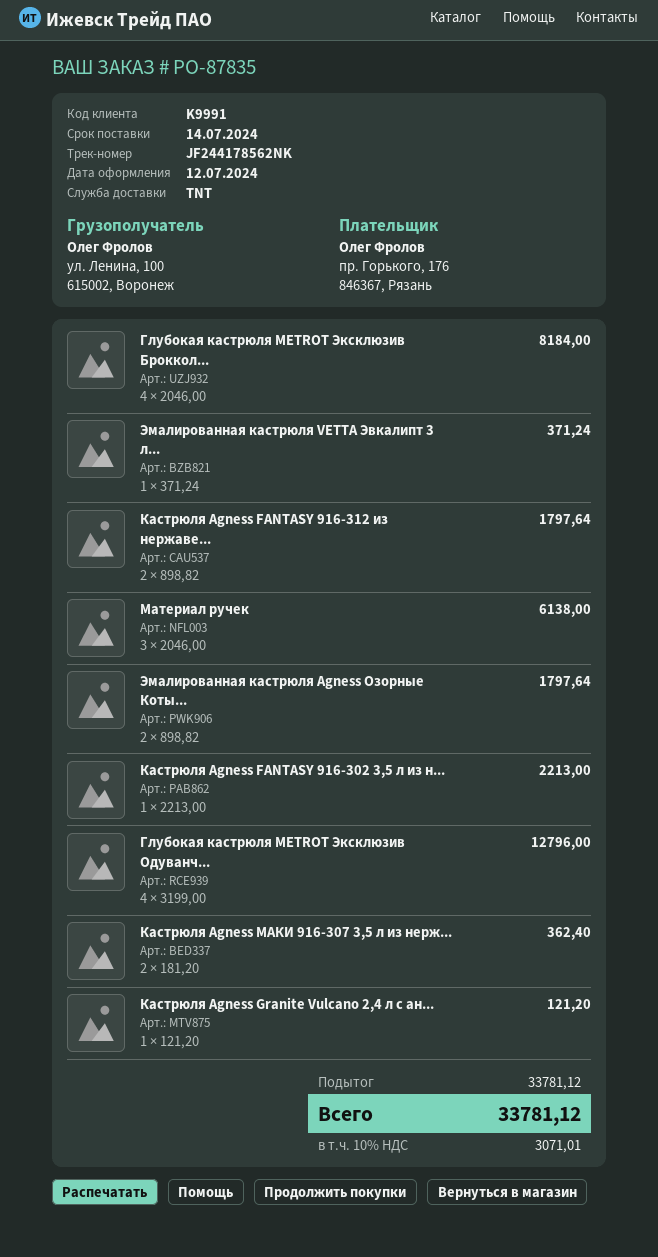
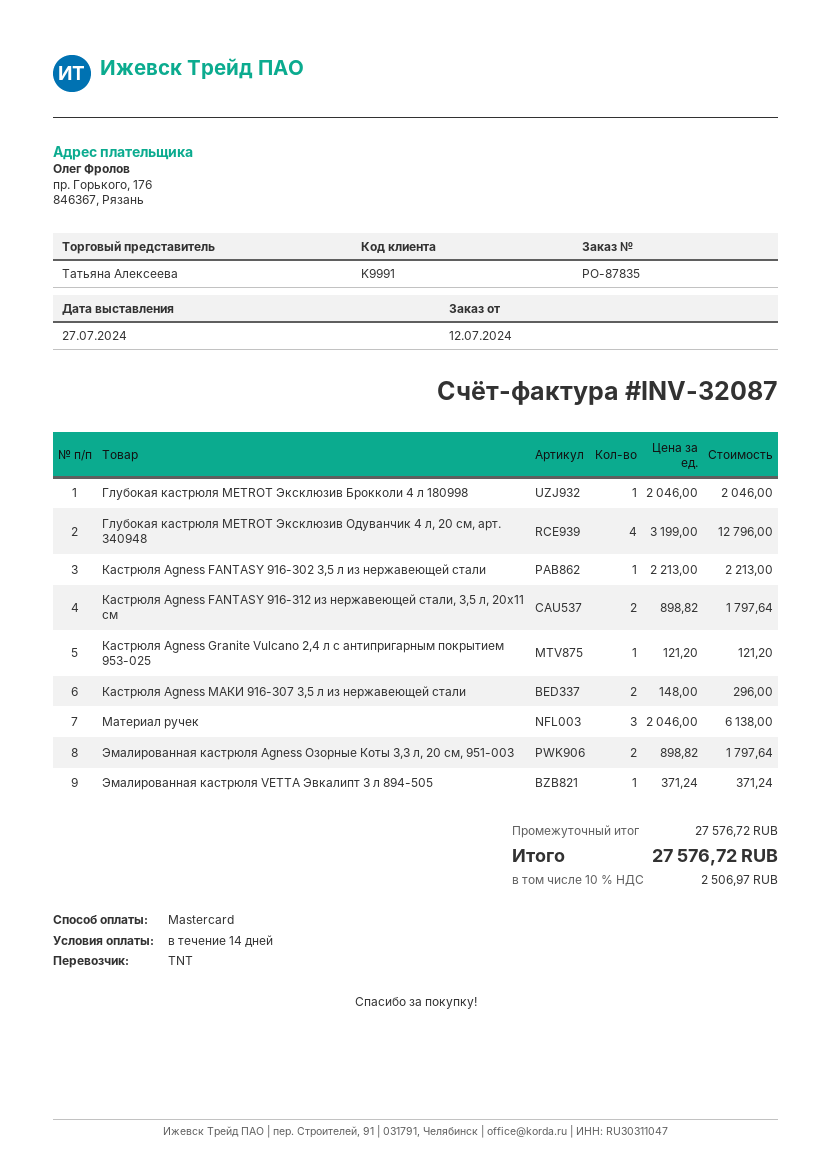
Глубокая кастрюля METROT Эксклюзив Броккол...: 4 x 2046.00 = 8184.00 -> 1 x 2046.00 = 2046.00
Кастрюля Agness МАКИ 916-307 3,5 л из нерж...: 2 x 181.20 = 362.40 -> 2 x 148.00 = 296.00
subtotal: 33781.12 -> 27576.72
tax: 10% = 3071.01 -> 10% = 2506.97
total: 33781.12 -> 27576.72

